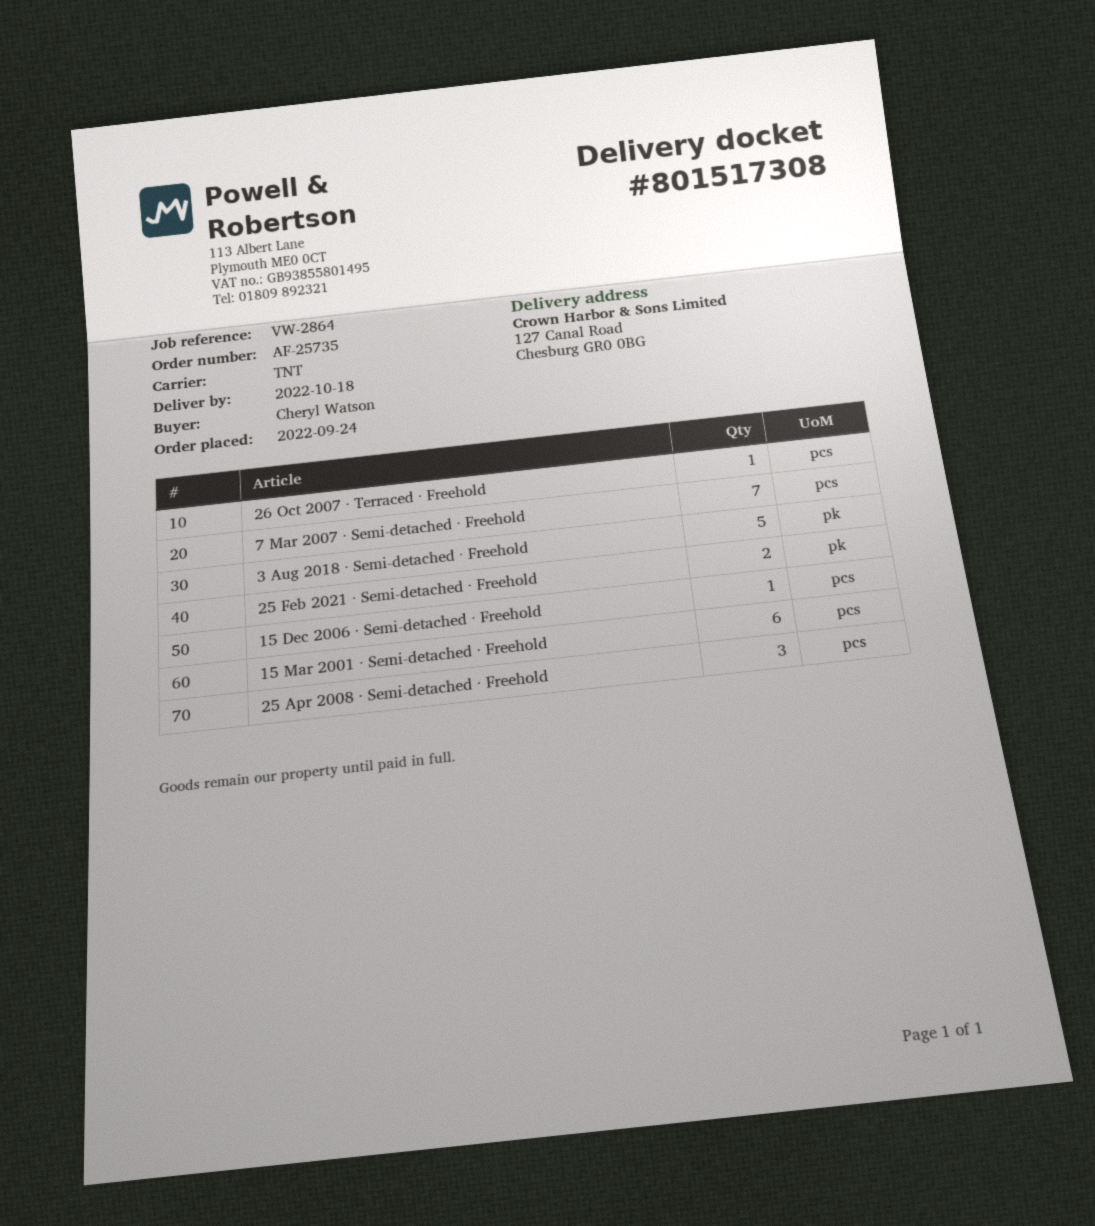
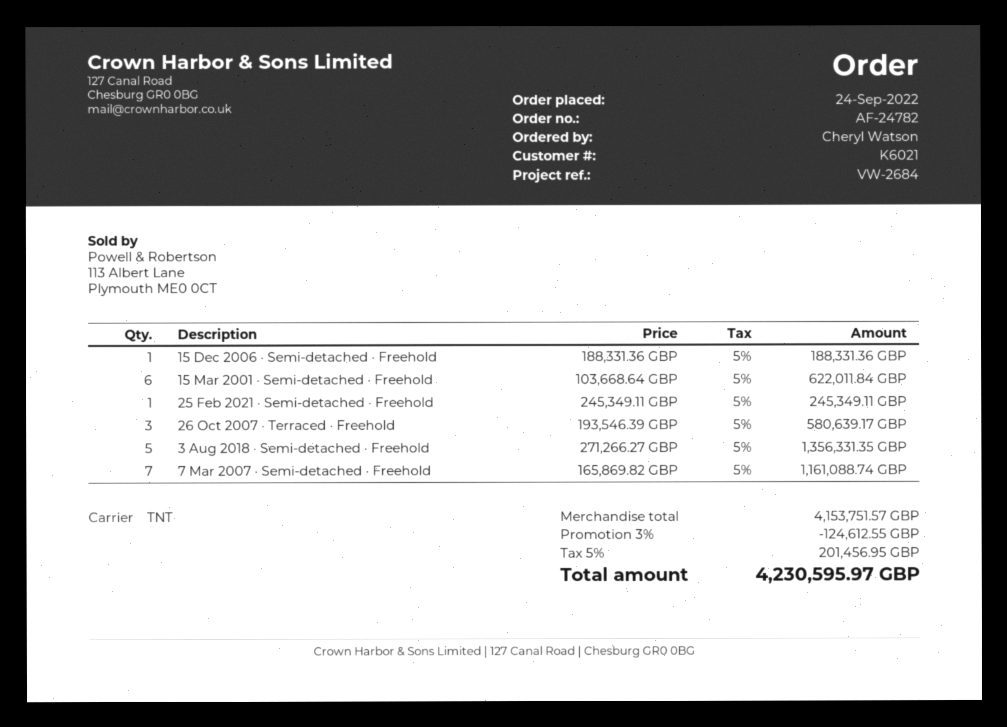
order number: AF-25735 -> AF-24782
reference: VW-2864 -> VW-2684
26 Oct 2007 · Terraced · Freehold: 1 -> 3
25 Feb 2021 · Semi-detached · Freehold: 2 -> 1
25 Apr 2008 · Semi-detached · Freehold: 3 -> none

